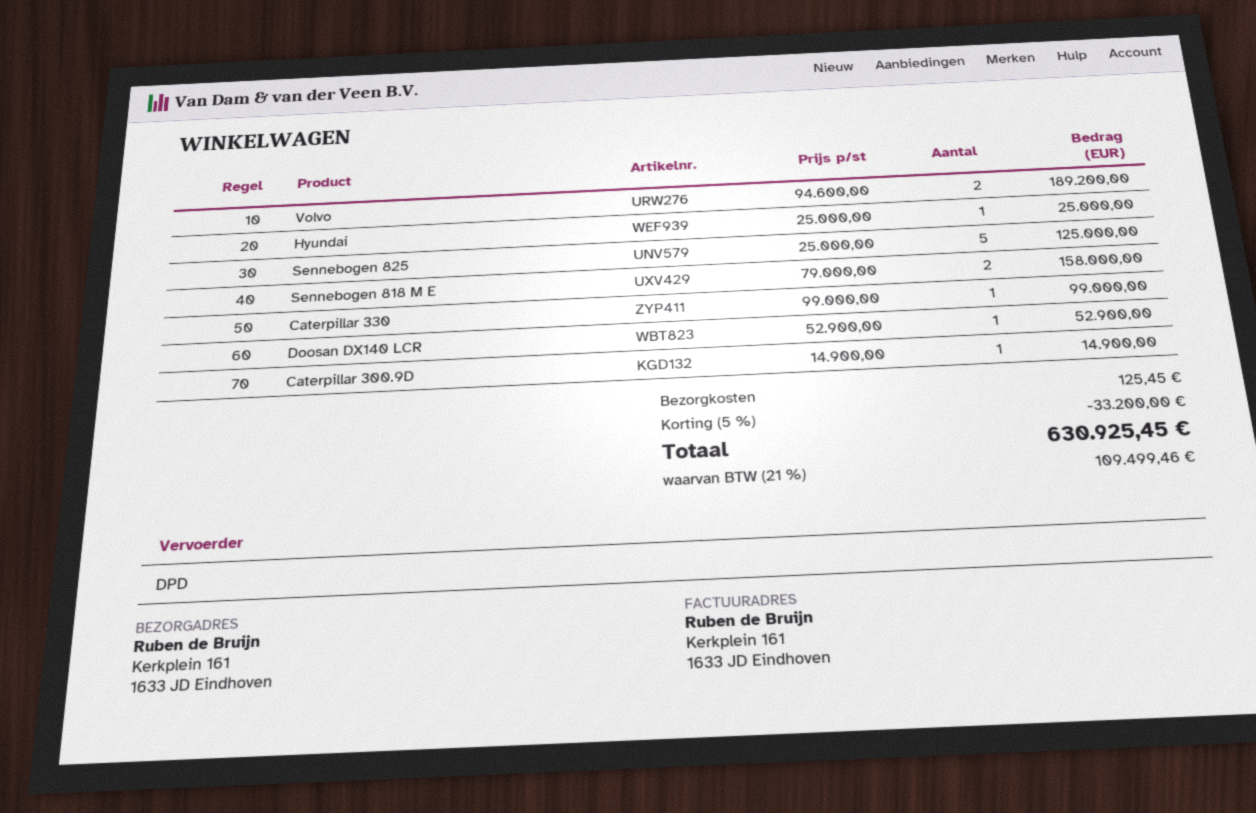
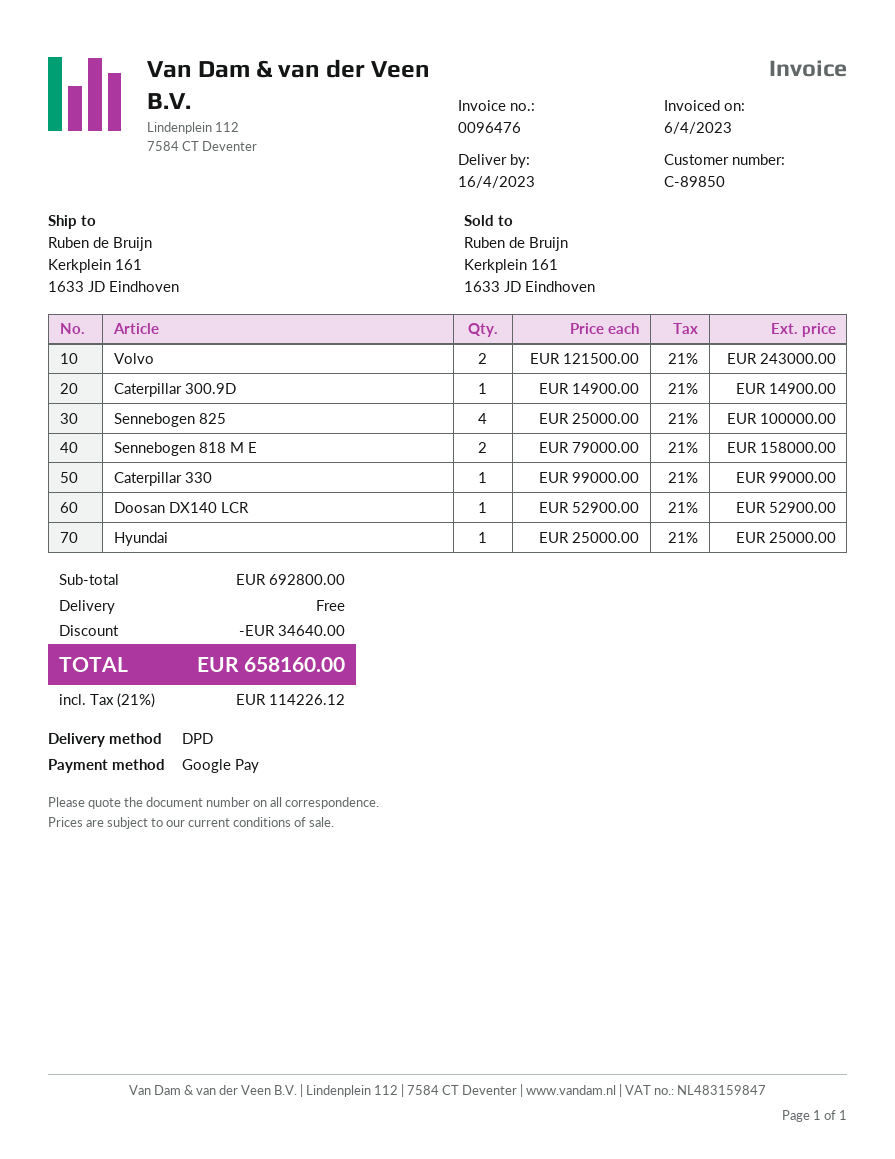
Volvo: 2 x 94600.00 = 189200.00 -> 2 x 121500.00 = 243000.00
Sennebogen 825: 5 x 25000.00 = 125000.00 -> 4 x 25000.00 = 100000.00
discount: 33200.00 -> 34640.00
shipping: 125.45 -> 0.00
tax: 21% = 109499.46 -> 21% = 114226.12
total: 630925.45 -> 658160.00

